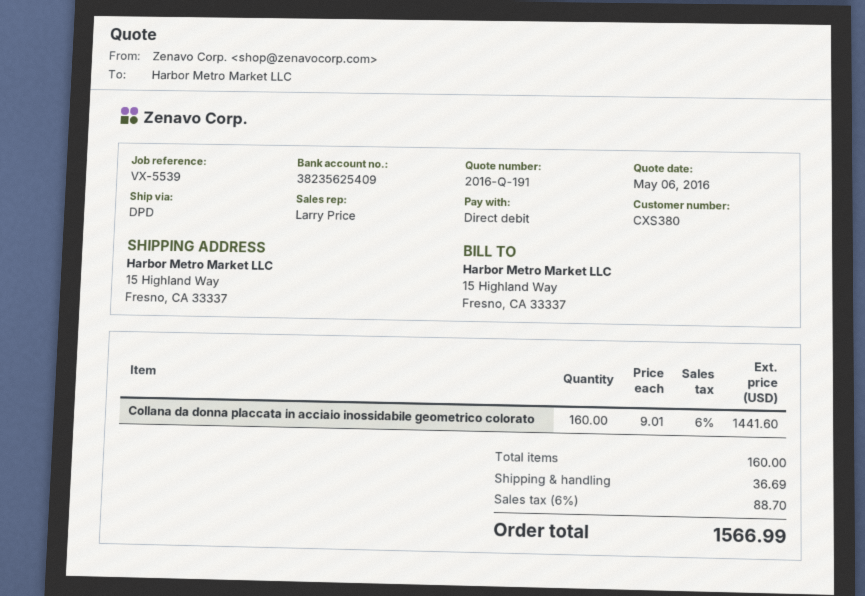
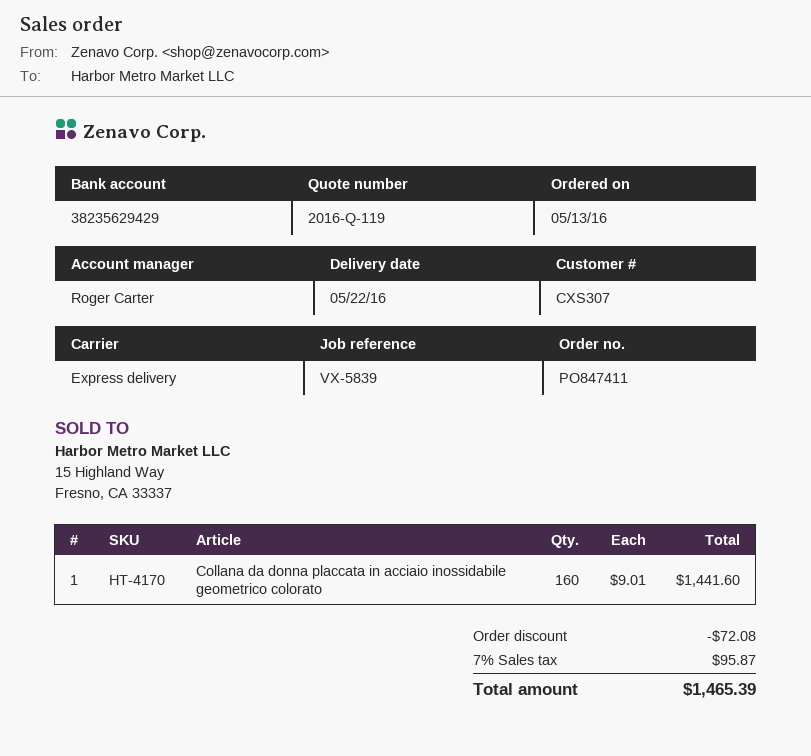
quote number: 2016-Q-191 -> 2016-Q-119
customer number: CXS380 -> CXS307
reference: VX-5539 -> VX-5839
sales rep: Larry Price -> Roger Carter
bank account: 38235625409 -> 38235629429
shipping method: DPD -> express
discount: none -> 72.08
shipping: 36.69 -> none
tax: 6% = 88.70 -> 7% = 95.87
total: 1566.99 -> 1465.39

